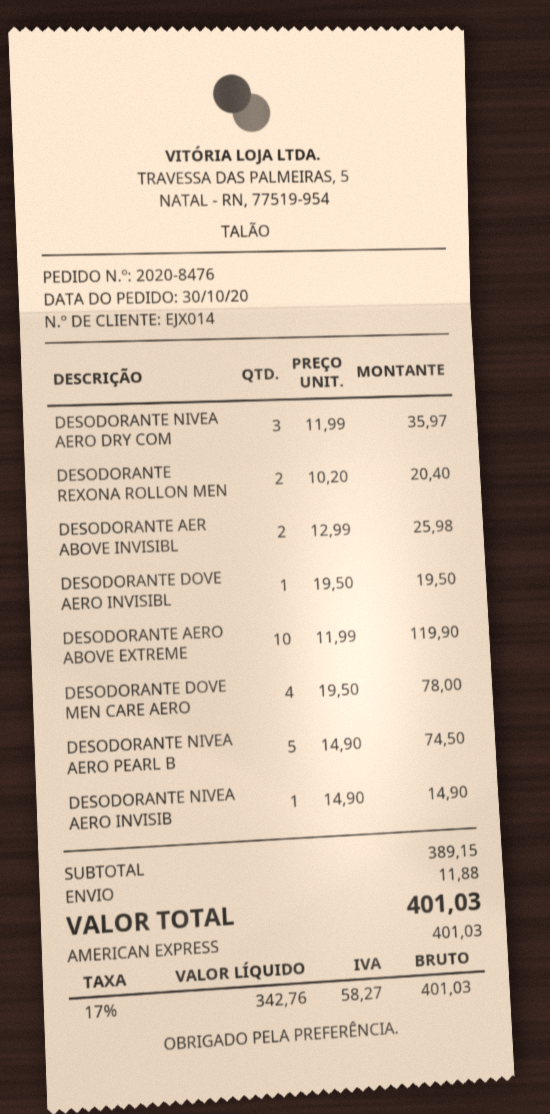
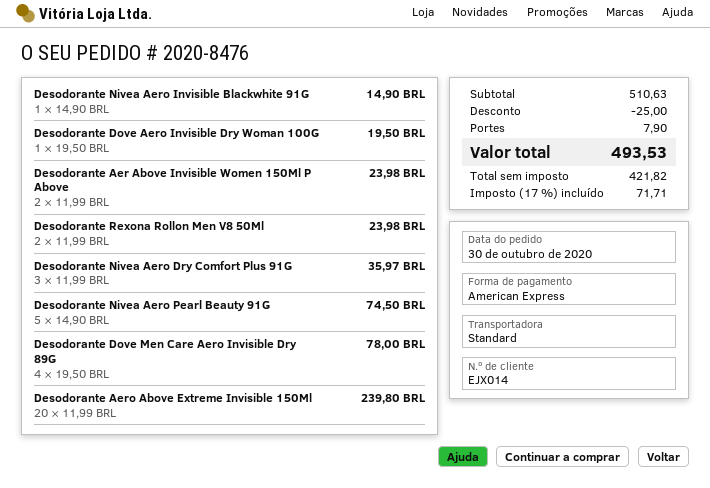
DESODORANTE REXONA ROLLON MEN: 2 x 10.20 = 20.40 -> 2 x 11.99 = 23.98
DESODORANTE AER ABOVE INVISIBL: 2 x 12.99 = 25.98 -> 2 x 11.99 = 23.98
DESODORANTE AERO ABOVE EXTREME: 10 x 11.99 = 119.90 -> 20 x 11.99 = 239.80
subtotal: 389.15 -> 510.63
discount: none -> 25.00
shipping: 11.88 -> 7.90
net: 342.76 -> 421.82
tax: 17% = 58.27 -> 17% = 71.71
total: 401.03 -> 493.53

